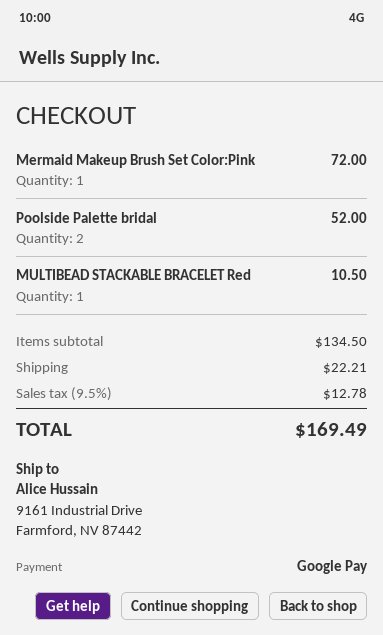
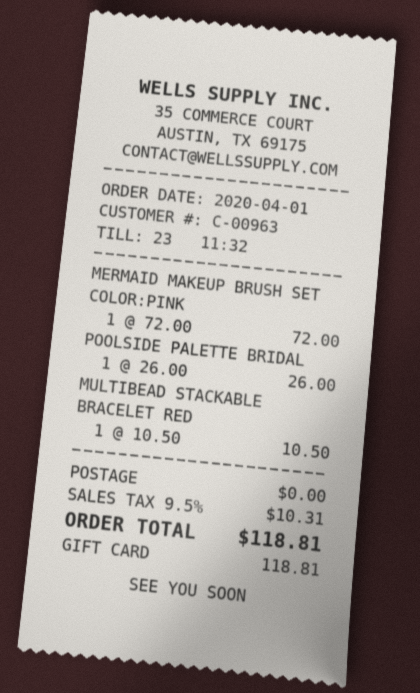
payment method: Google Pay -> gift card
Poolside Palette bridal: 2 for 52.00 -> 1 for 26.00
shipping: 22.21 -> 0.00
tax: 9.5% = 12.78 -> 9.5% = 10.31
total: 169.49 -> 118.81

